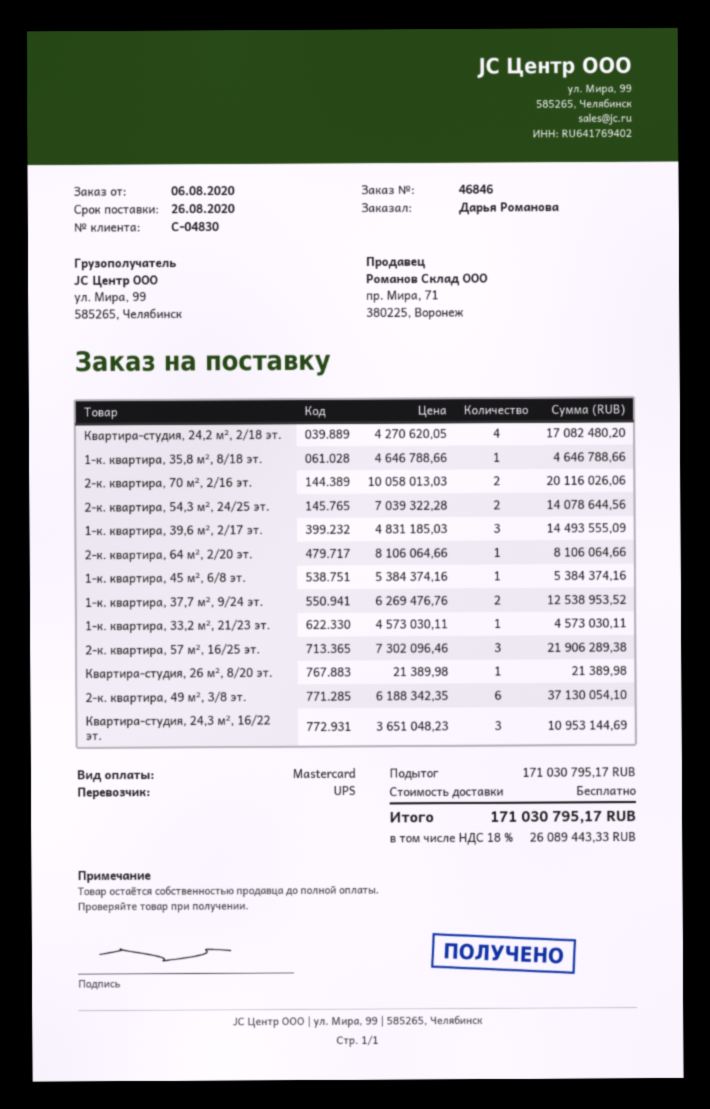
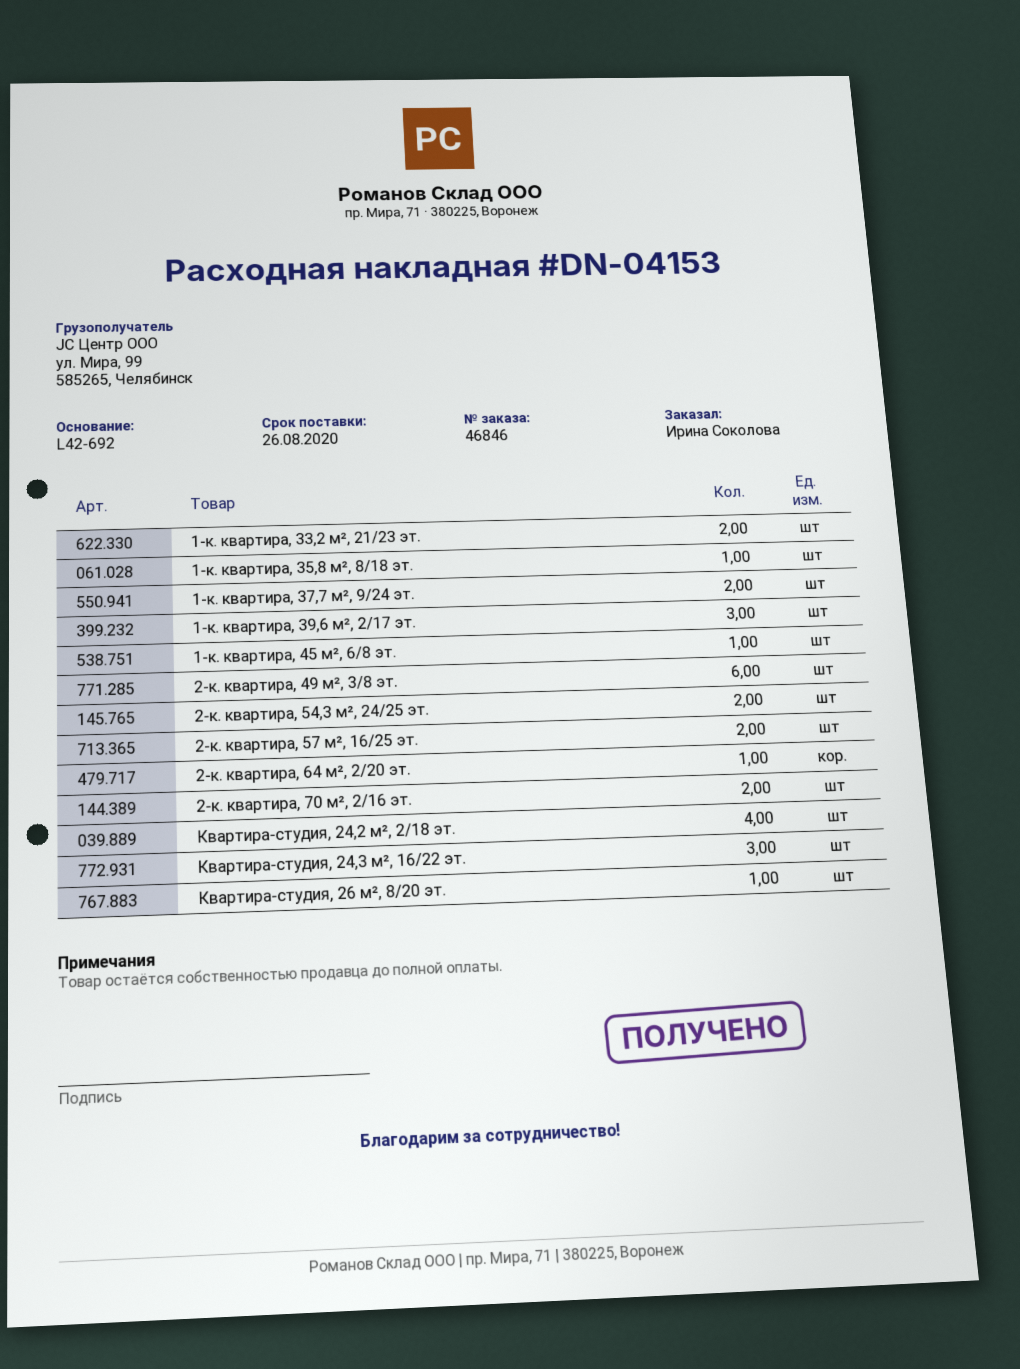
ordered by: Дарья Романова -> Ирина Соколова
1-к. квартира, 33,2 м², 21/23 эт.: 1 -> 2
2-к. квартира, 57 м², 16/25 эт.: 3 -> 2

